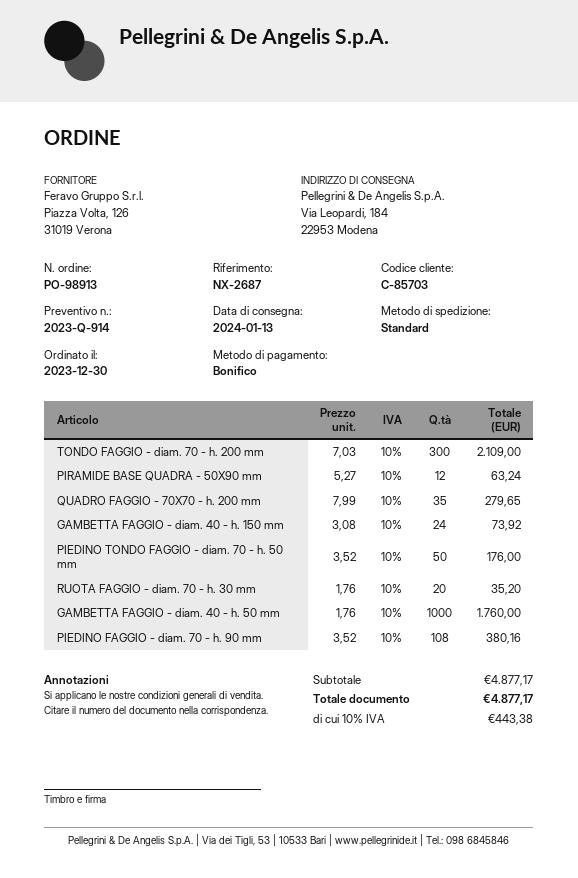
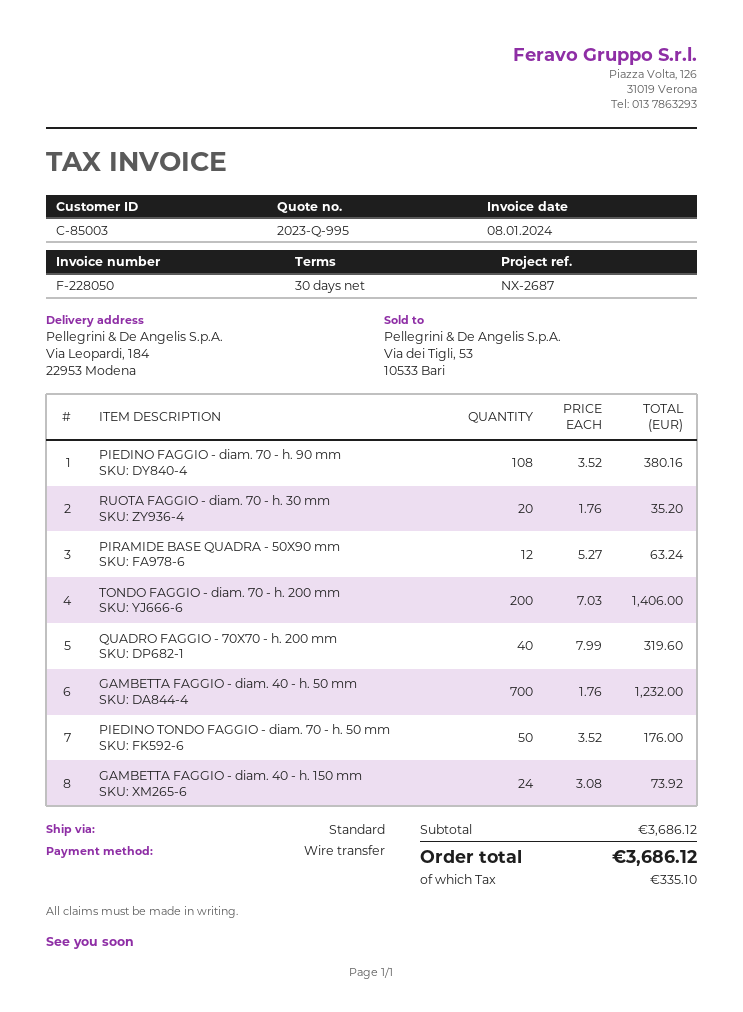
quote number: 2023-Q-914 -> 2023-Q-995
customer number: C-85703 -> C-85003
TONDO FAGGIO - diam. 70 - h. 200 mm: 300 x 7.03 = 2109.00 -> 200 x 7.03 = 1406.00
QUADRO FAGGIO - 70X70 - h. 200 mm: 35 x 7.99 = 279.65 -> 40 x 7.99 = 319.60
GAMBETTA FAGGIO - diam. 40 - h. 50 mm: 1000 x 1.76 = 1760.00 -> 700 x 1.76 = 1232.00
subtotal: 4877.17 -> 3686.12
tax: 443.38 -> 335.10
total: 4877.17 -> 3686.12

